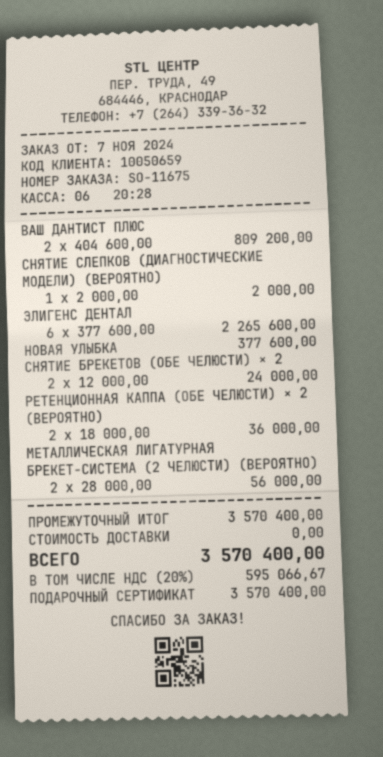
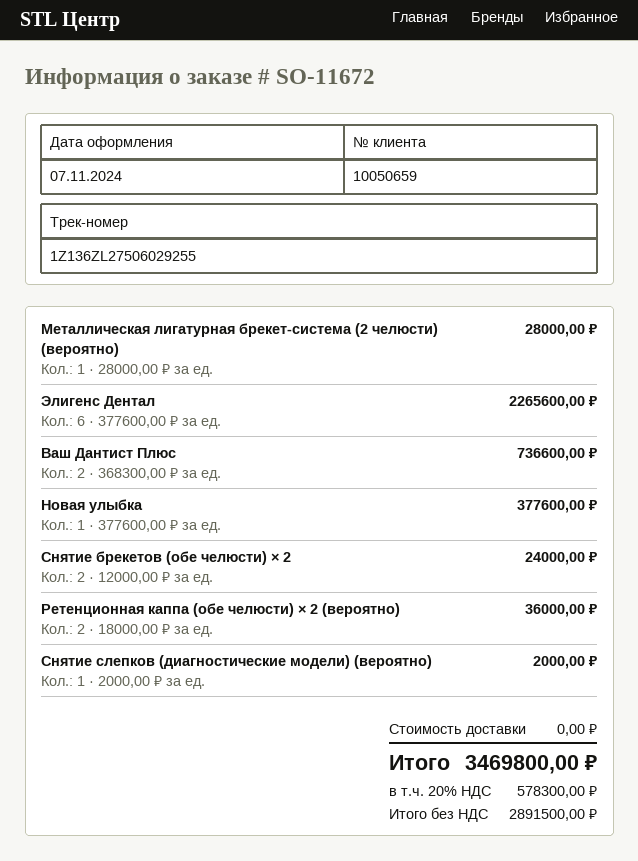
order number: SO-11675 -> SO-11672
ВАШ ДАНТИСТ ПЛЮС: 2 x 404600.00 = 809200.00 -> 2 x 368300.00 = 736600.00
МЕТАЛЛИЧЕСКАЯ ЛИГАТУРНАЯ БРЕКЕТ-СИСТЕМА (2 ЧЕЛЮСТИ) (ВЕРОЯТНО): 2 x 28000.00 = 56000.00 -> 1 x 28000.00 = 28000.00
tax: 20% = 595066.67 -> 20% = 578300.00
total: 3570400.00 -> 3469800.00

